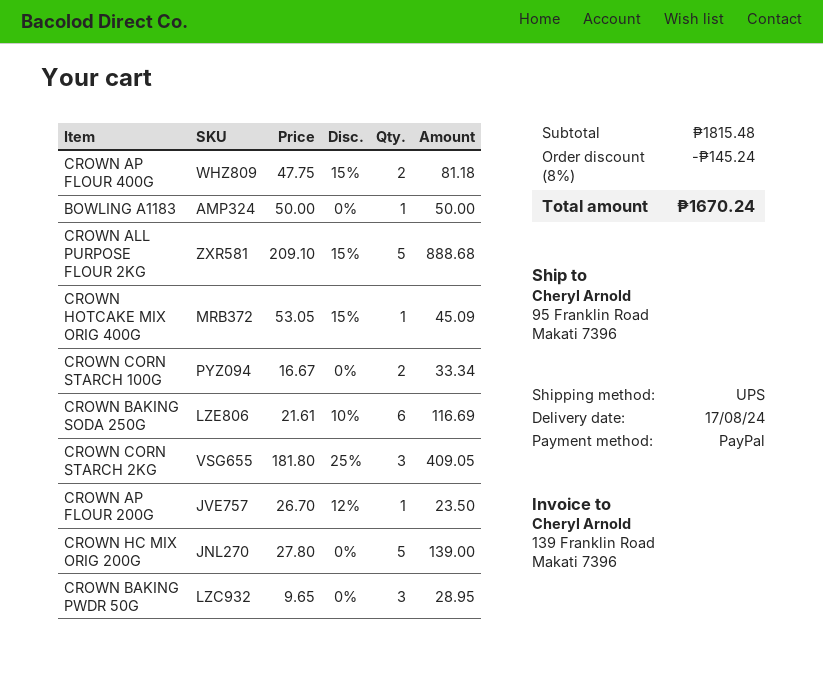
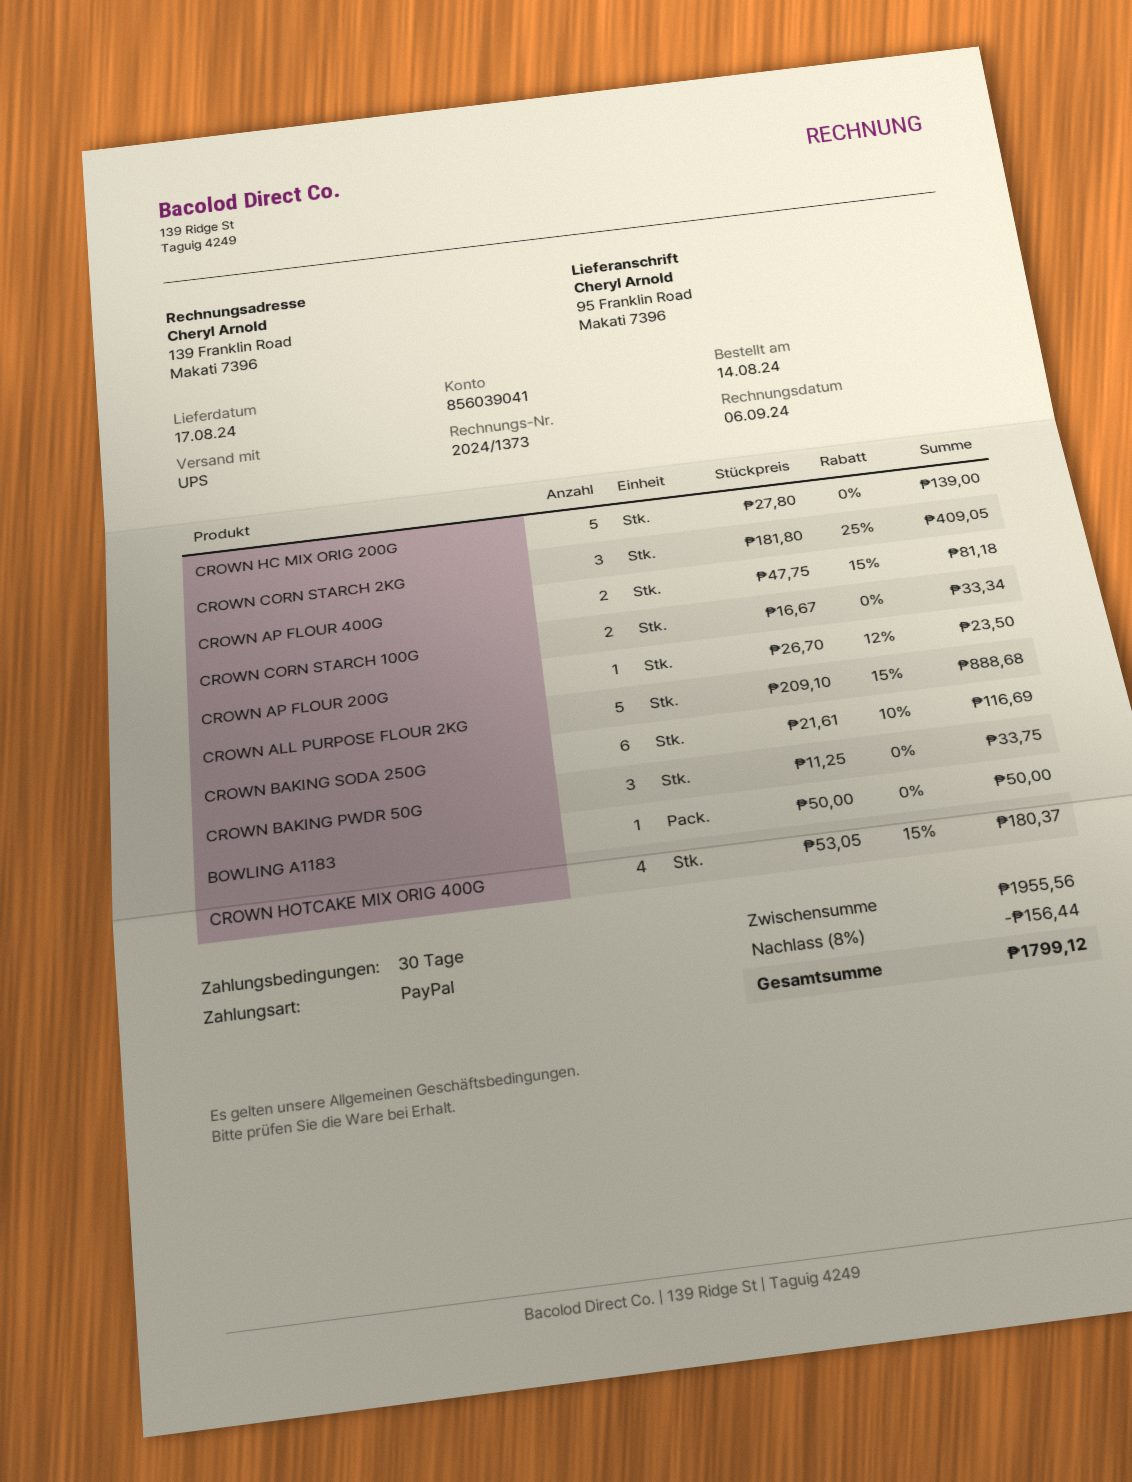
CROWN HOTCAKE MIX ORIG 400G: 1 x 53.05 - 15% = 45.09 -> 4 x 53.05 - 15% = 180.37
CROWN BAKING PWDR 50G: 3 x 9.65 = 28.95 -> 3 x 11.25 = 33.75
subtotal: 1815.48 -> 1955.56
discount: 8% = 145.24 -> 8% = 156.44
total: 1670.24 -> 1799.12

